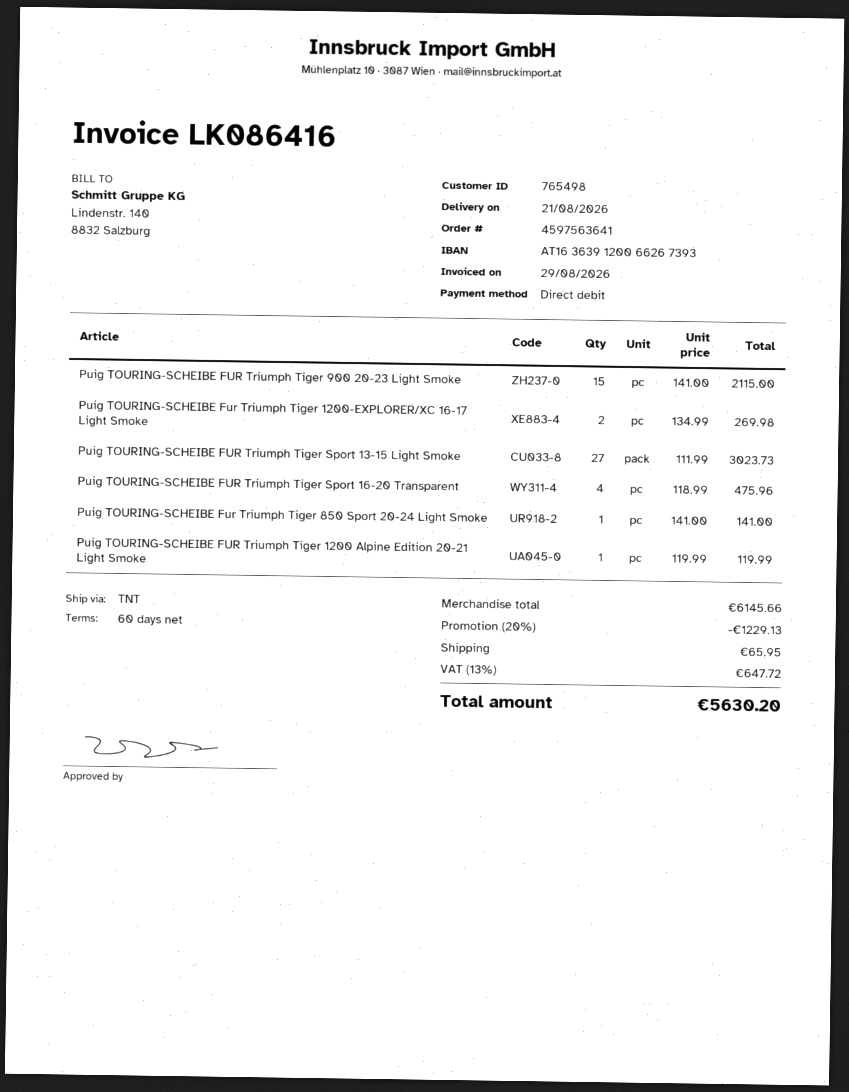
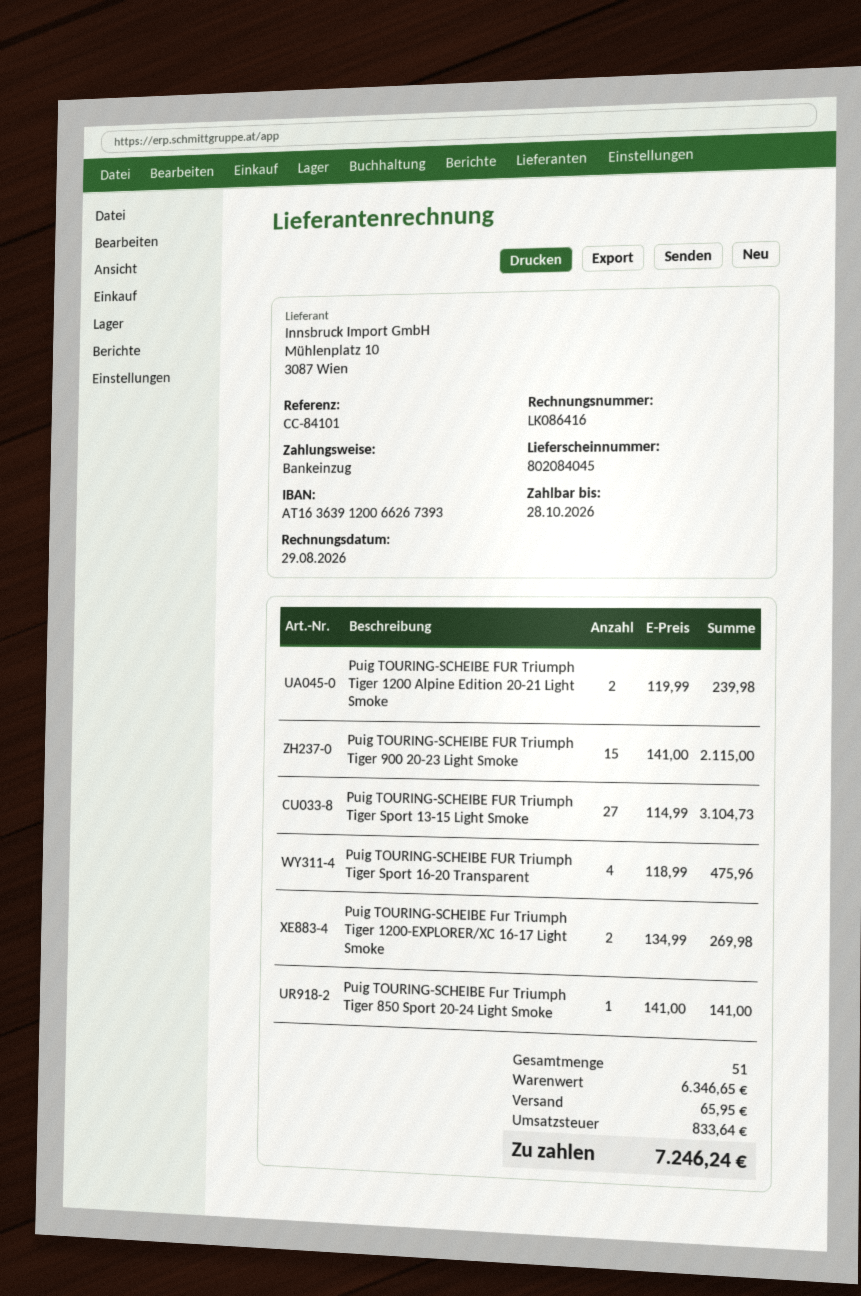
Puig TOURING-SCHEIBE FUR Triumph Tiger Sport 13-15 Light Smoke: 27 x 111.99 = 3023.73 -> 27 x 114.99 = 3104.73
Puig TOURING-SCHEIBE FUR Triumph Tiger 1200 Alpine Edition 20-21 Light Smoke: 1 x 119.99 = 119.99 -> 2 x 119.99 = 239.98
subtotal: 6145.66 -> 6346.65
discount: 20% = 1229.13 -> none
tax: 647.72 -> 833.64
total: 5630.20 -> 7246.24

